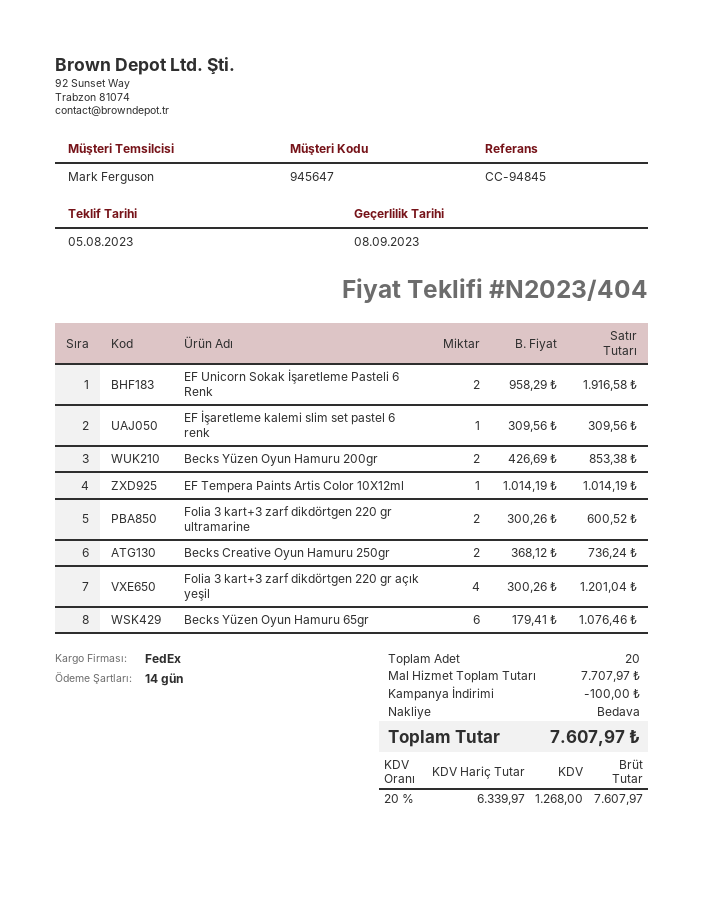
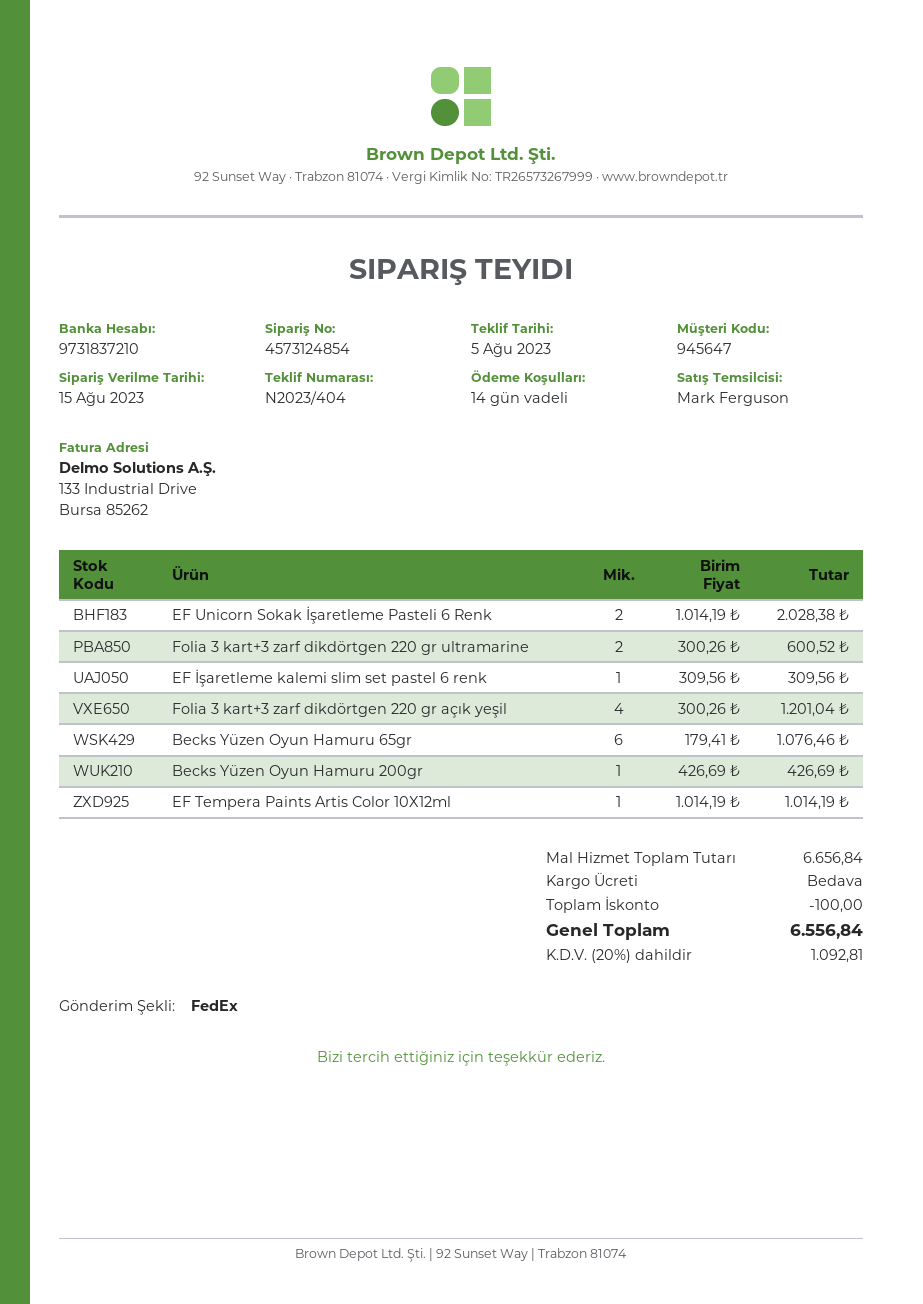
EF Unicorn Sokak İşaretleme Pasteli 6 Renk: 2 x 958.29 = 1916.58 -> 2 x 1014.19 = 2028.38
Becks Yüzen Oyun Hamuru 200gr: 2 x 426.69 = 853.38 -> 1 x 426.69 = 426.69
Becks Creative Oyun Hamuru 250gr: 2 x 368.12 = 736.24 -> none
subtotal: 7707.97 -> 6656.84
tax: 20% = 1268.00 -> 20% = 1092.81
total: 7607.97 -> 6556.84

